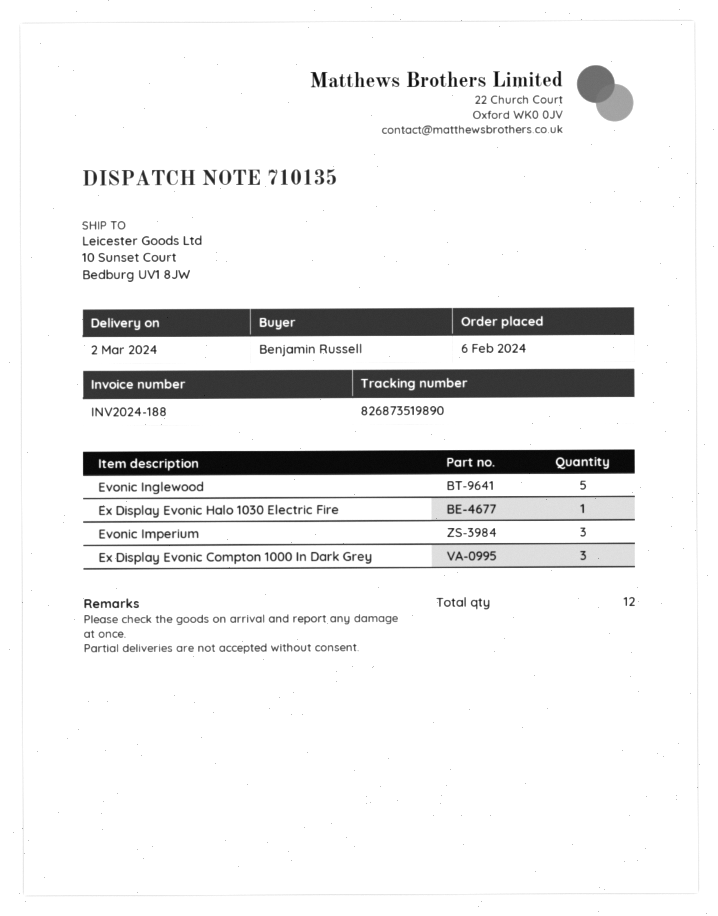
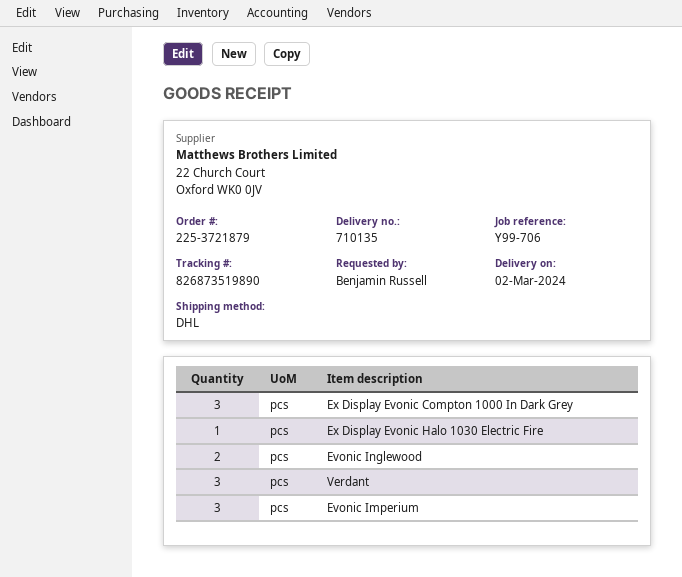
Evonic Inglewood: 5 -> 2
Verdant: none -> 3

